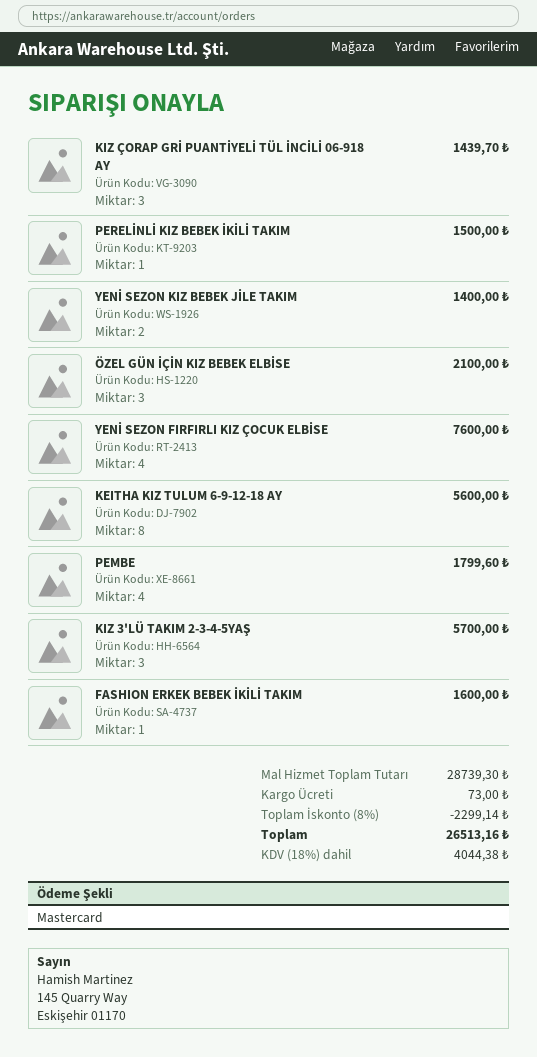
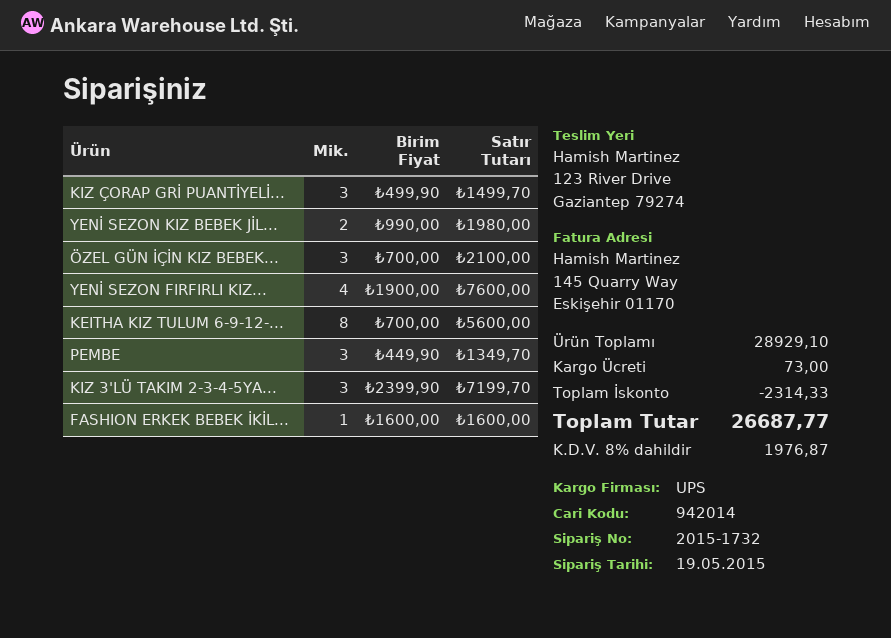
KIZ ÇORAP GRİ PUANTİYELİ TÜL İNCİLİ 06-918 AY: 3 for 1439.70 -> 3 for 1499.70
PERELİNLİ KIZ BEBEK İKİLİ TAKIM: 1 for 1500.00 -> none
YENİ SEZON KIZ BEBEK JİLE TAKIM: 2 for 1400.00 -> 2 for 1980.00
PEMBE: 4 for 1799.60 -> 3 for 1349.70
KIZ 3'LÜ TAKIM 2-3-4-5YAŞ: 3 for 5700.00 -> 3 for 7199.70
subtotal: 28739.30 -> 28929.10
discount: 2299.14 -> 2314.33
tax: 18% = 4044.38 -> 8% = 1976.87
total: 26513.16 -> 26687.77

